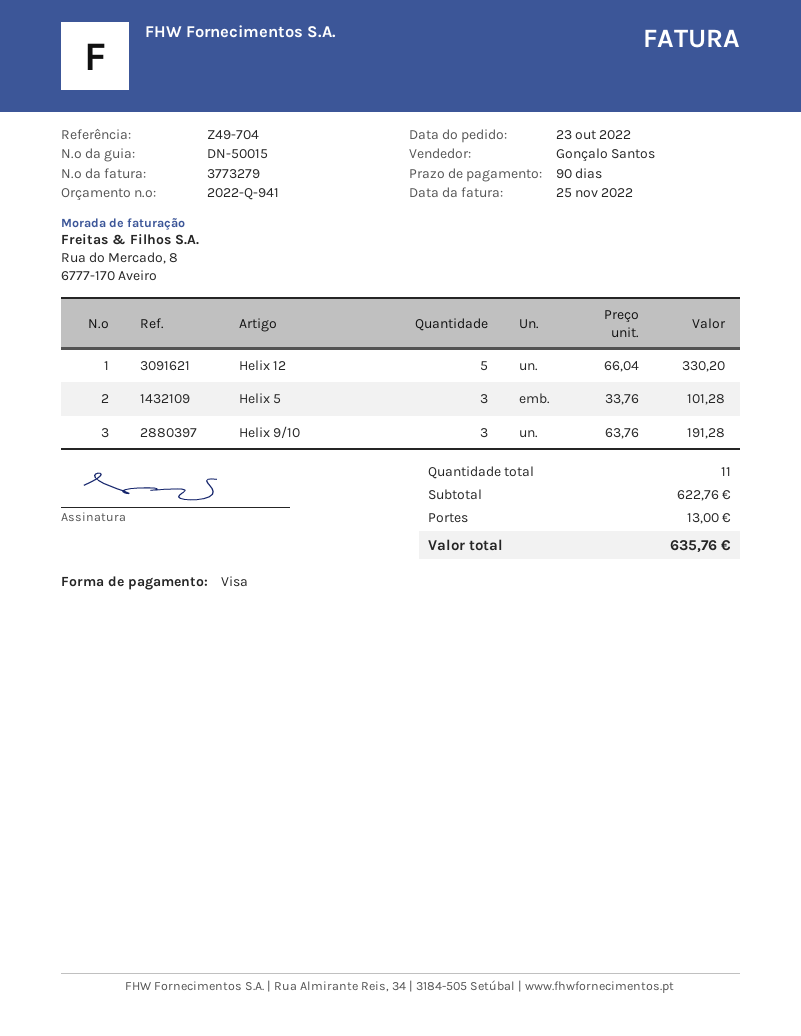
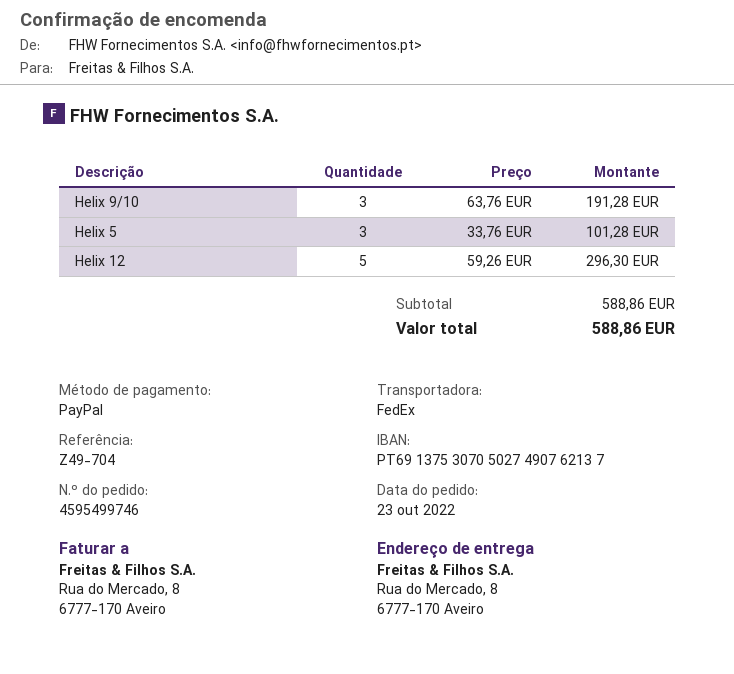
payment method: Visa -> PayPal
Helix 12: 5 x 66.04 = 330.20 -> 5 x 59.26 = 296.30
subtotal: 622.76 -> 588.86
shipping: 13.00 -> none
total: 635.76 -> 588.86

